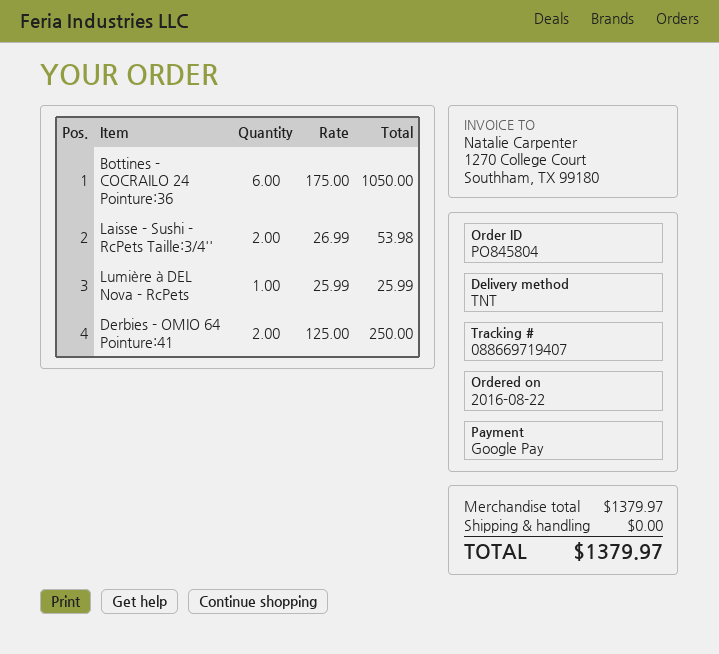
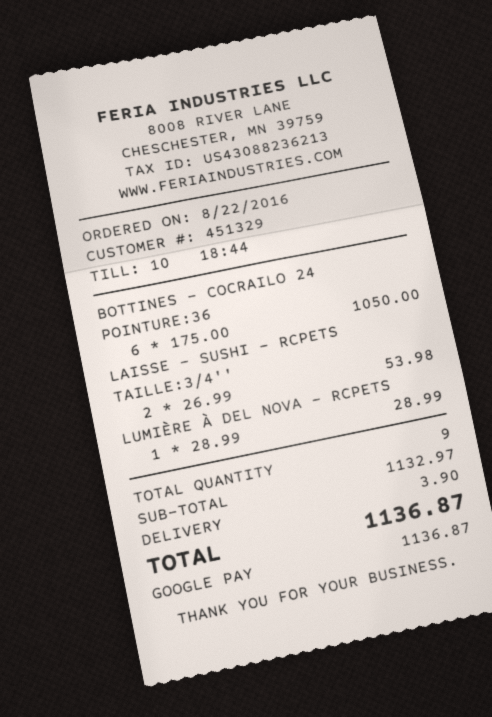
Lumière à DEL Nova - RcPets: 1 x 25.99 = 25.99 -> 1 x 28.99 = 28.99
Derbies - OMIO 64 Pointure:41: 2 x 125.00 = 250.00 -> none
subtotal: 1379.97 -> 1132.97
shipping: 0.00 -> 3.90
total: 1379.97 -> 1136.87

